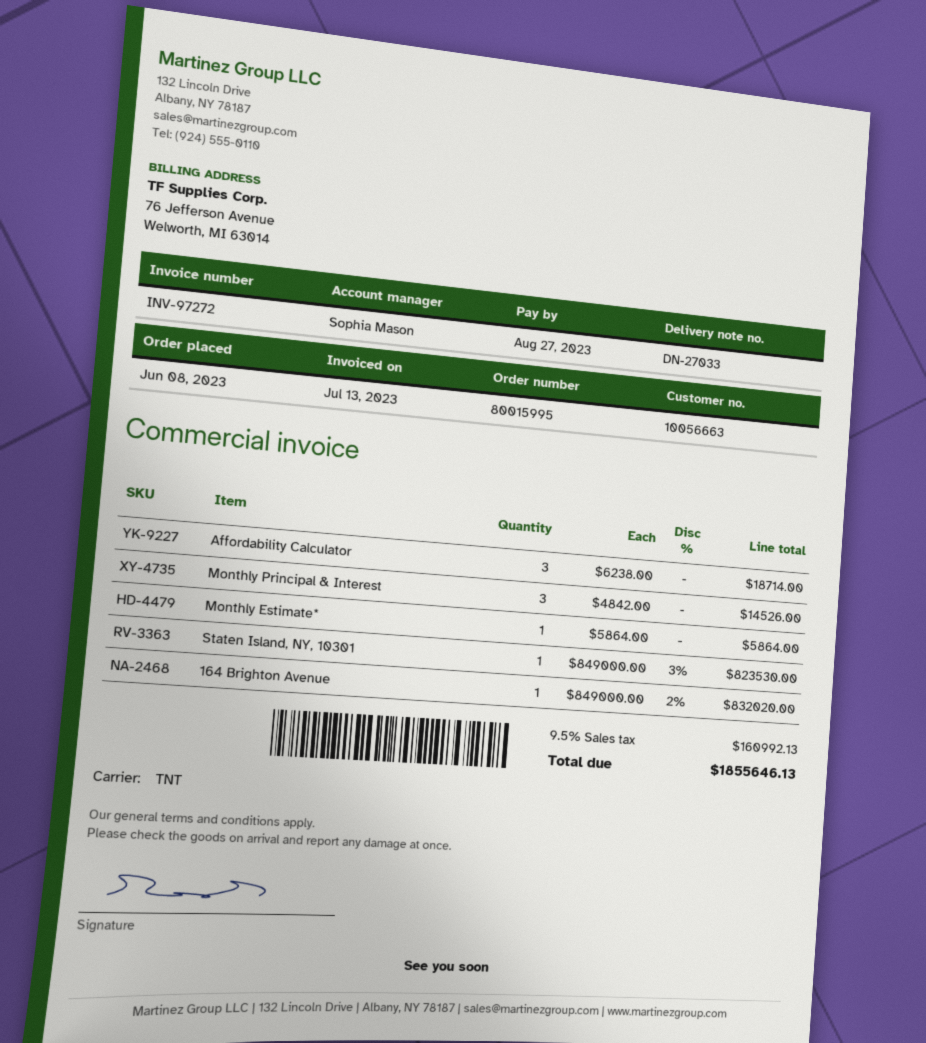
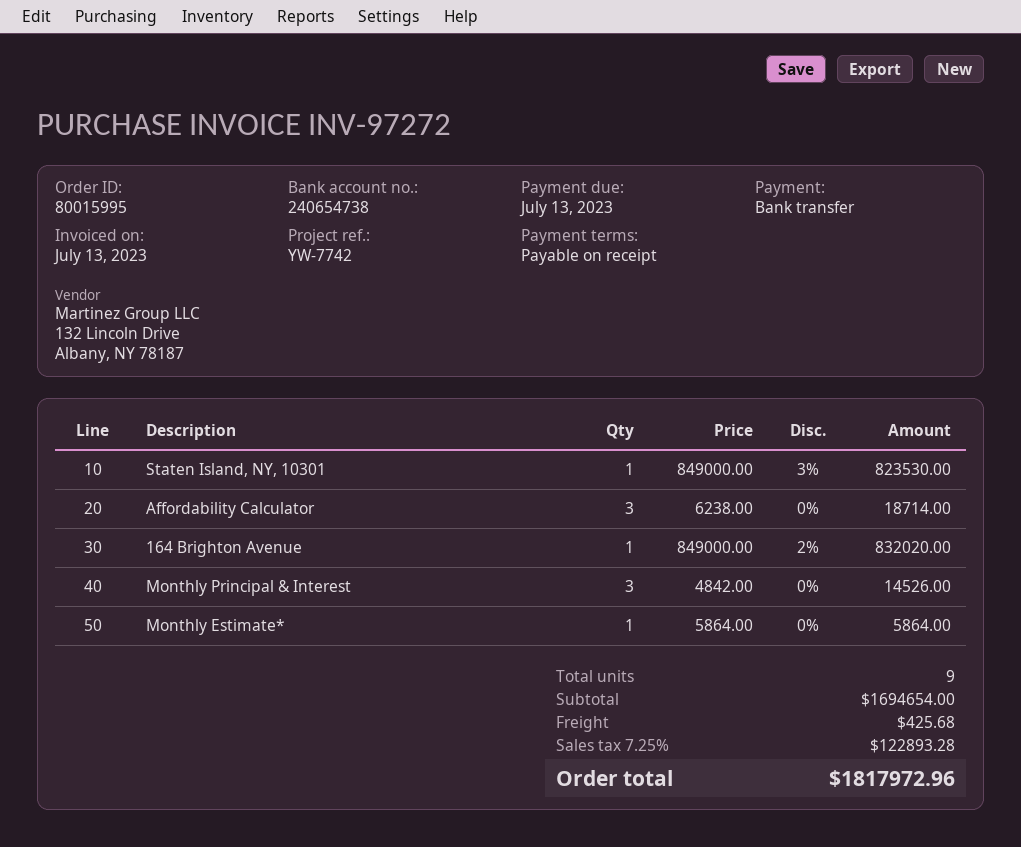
due date: 2023-08-27 -> 2023-07-13
shipping: none -> 425.68
tax: 9.5% = 160992.13 -> 7.25% = 122893.28
total: 1855646.13 -> 1817972.96

